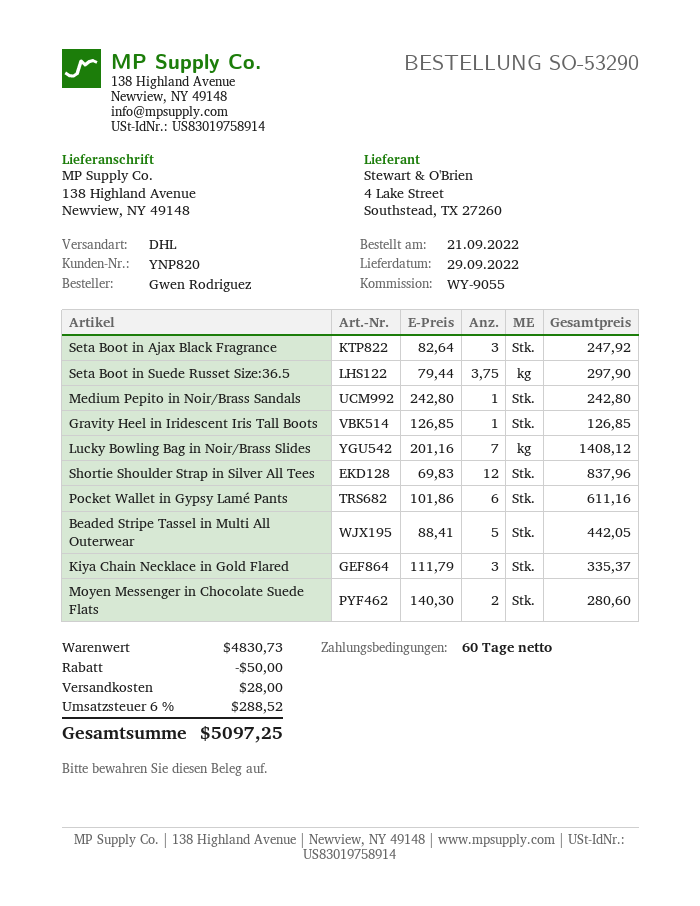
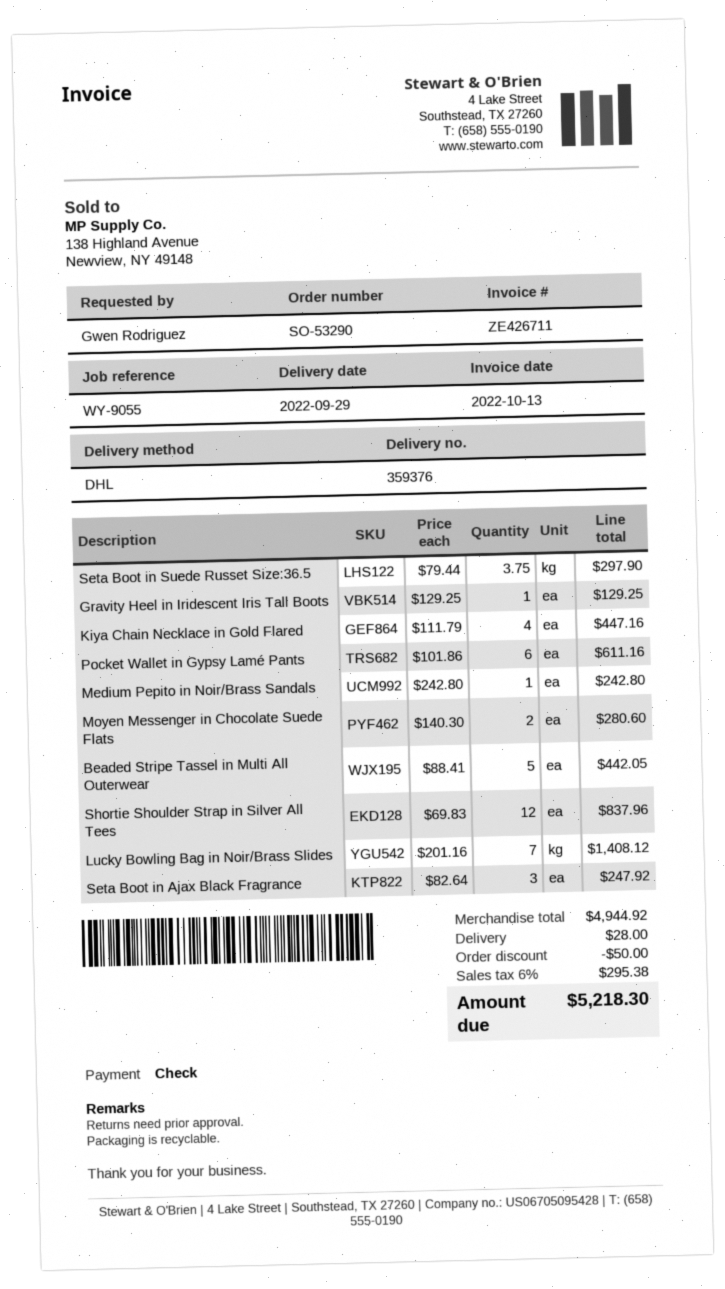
Gravity Heel in Iridescent Iris Tall Boots: 1 x 126.85 = 126.85 -> 1 x 129.25 = 129.25
Kiya Chain Necklace in Gold Flared: 3 x 111.79 = 335.37 -> 4 x 111.79 = 447.16
subtotal: 4830.73 -> 4944.92
tax: 6% = 288.52 -> 6% = 295.38
total: 5097.25 -> 5218.30

